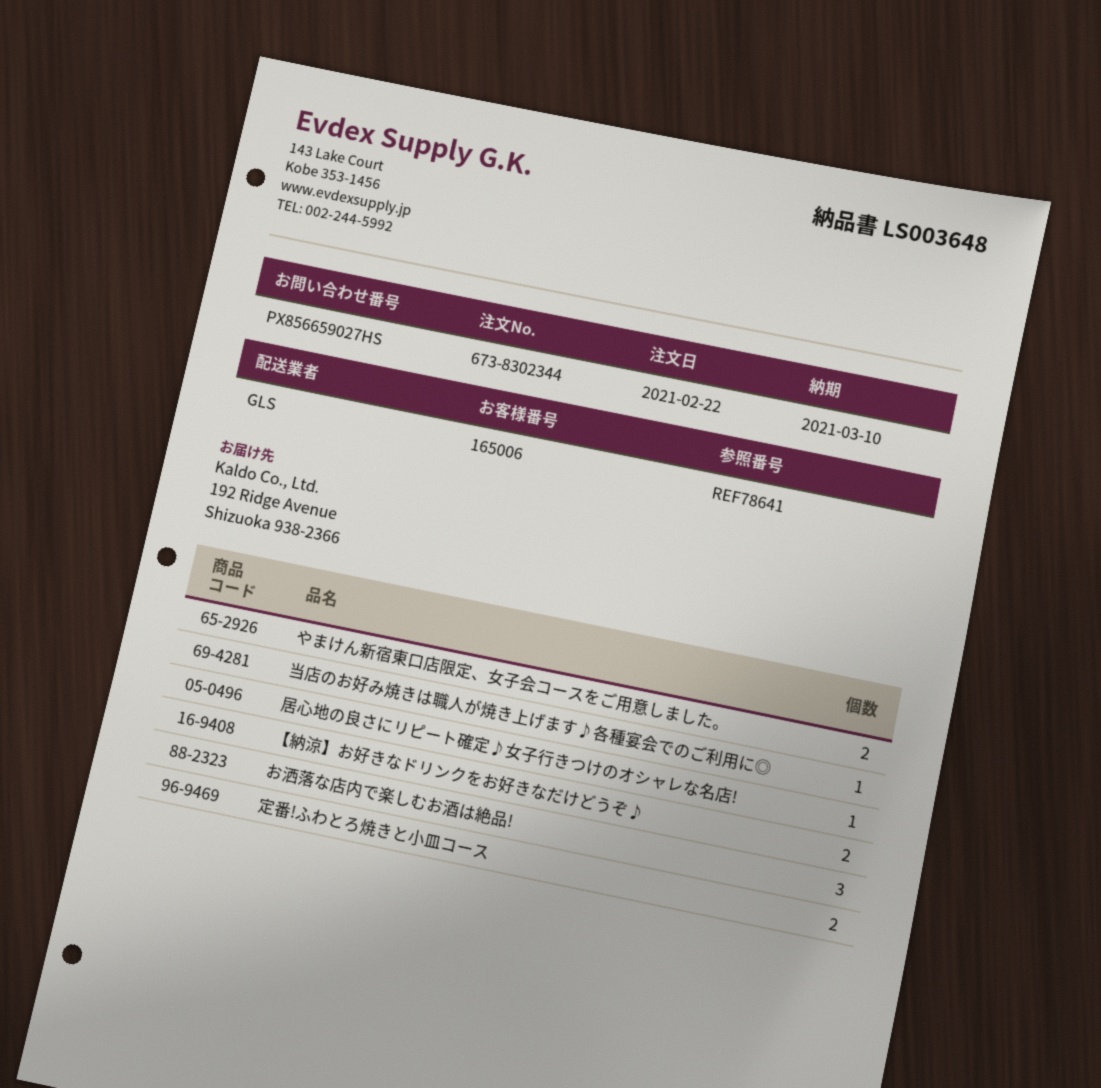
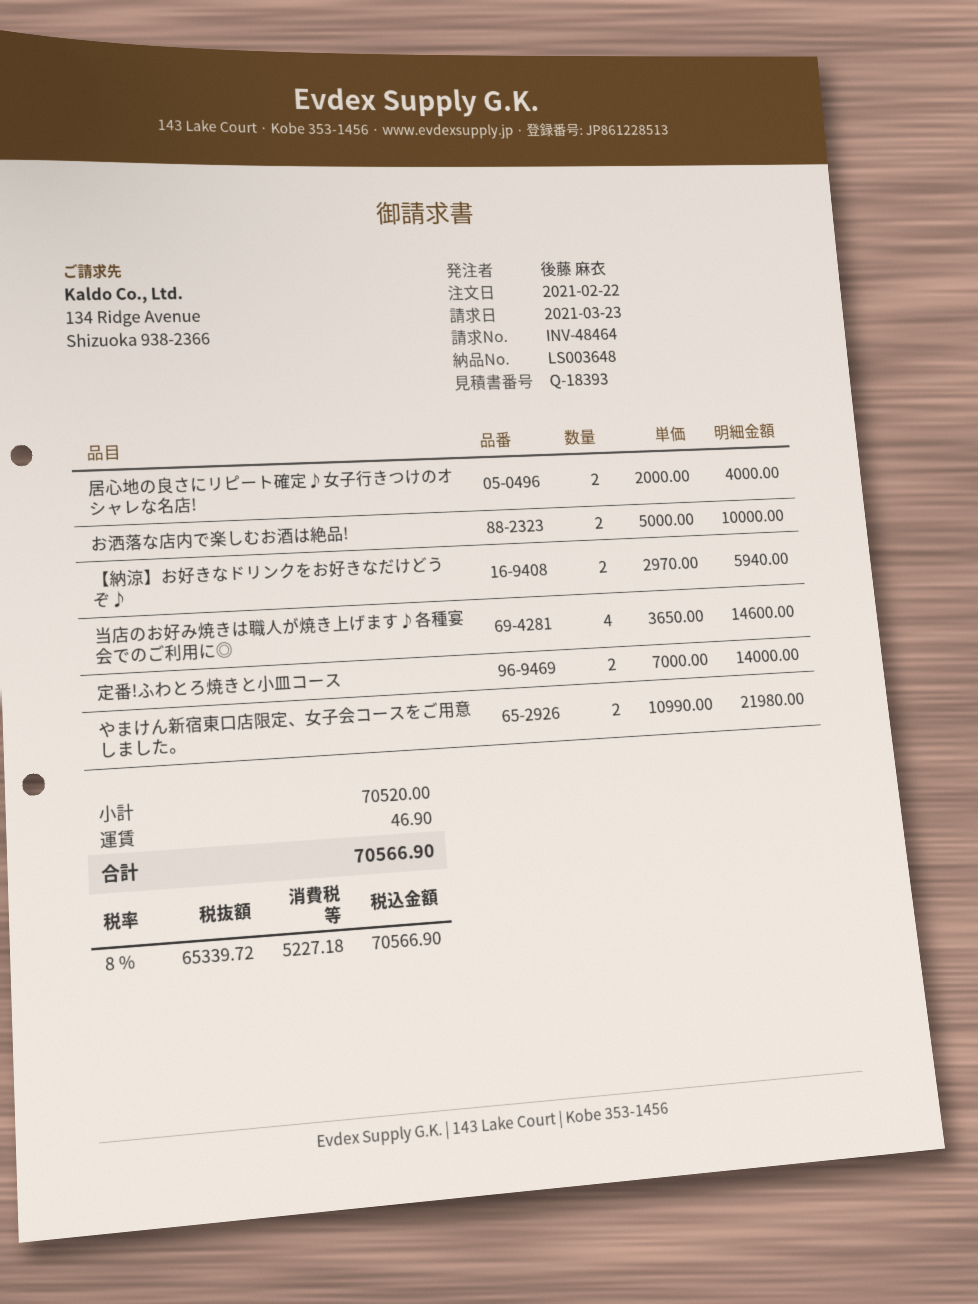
当店のお好み焼きは職人が焼き上げます♪各種宴会でのご利用に◎: 1 -> 4
居心地の良さにリピート確定♪女子行きつけのオシャレな名店!: 1 -> 2
お洒落な店内で楽しむお酒は絶品!: 3 -> 2

